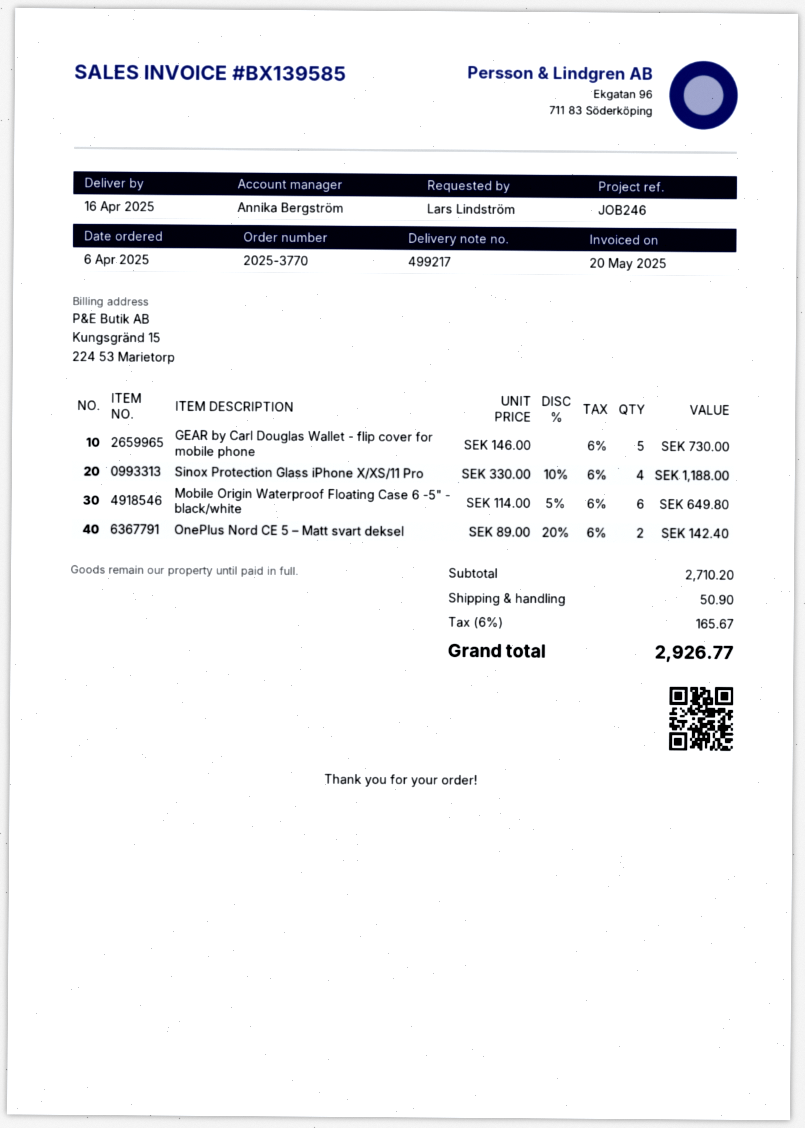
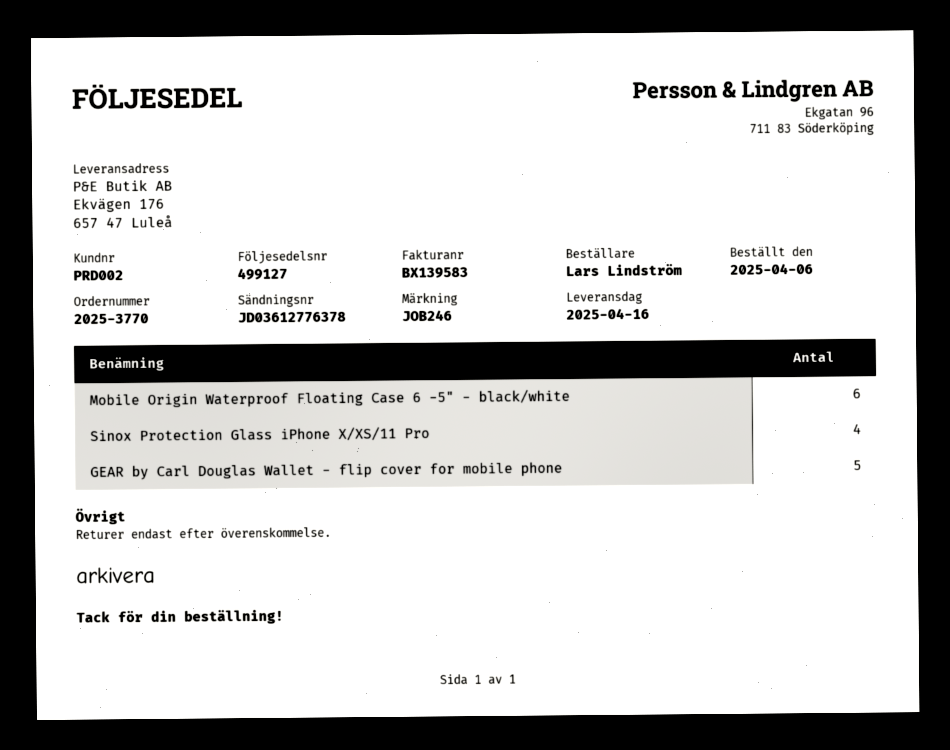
delivery note number: 499217 -> 499127
invoice number: BX139585 -> BX139583
OnePlus Nord CE 5 – Matt svart deksel: 2 -> none

